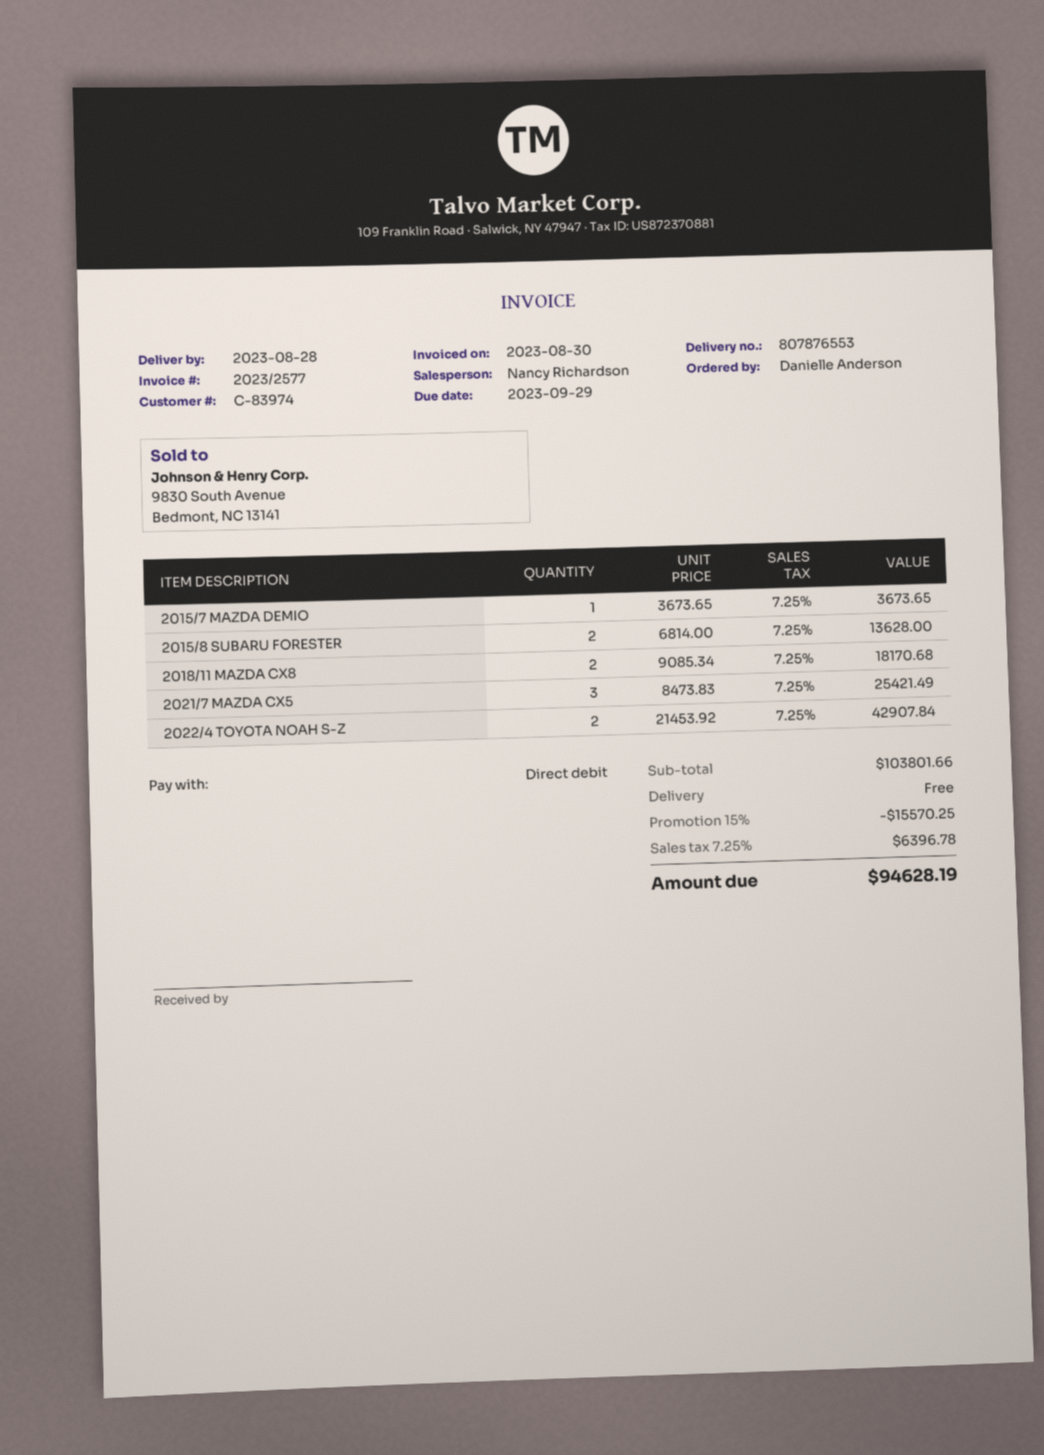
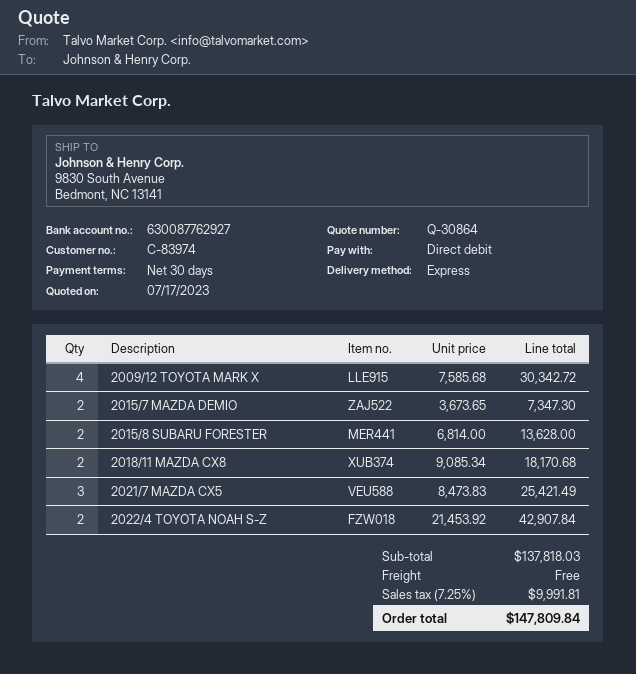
2015/7 MAZDA DEMIO: 1 x 3673.65 = 3673.65 -> 2 x 3673.65 = 7347.30
2009/12 TOYOTA MARK X: none -> 4 x 7585.68 = 30342.72
subtotal: 103801.66 -> 137818.03
discount: 15% = 15570.25 -> none
tax: 7.25% = 6396.78 -> 7.25% = 9991.81
total: 94628.19 -> 147809.84

